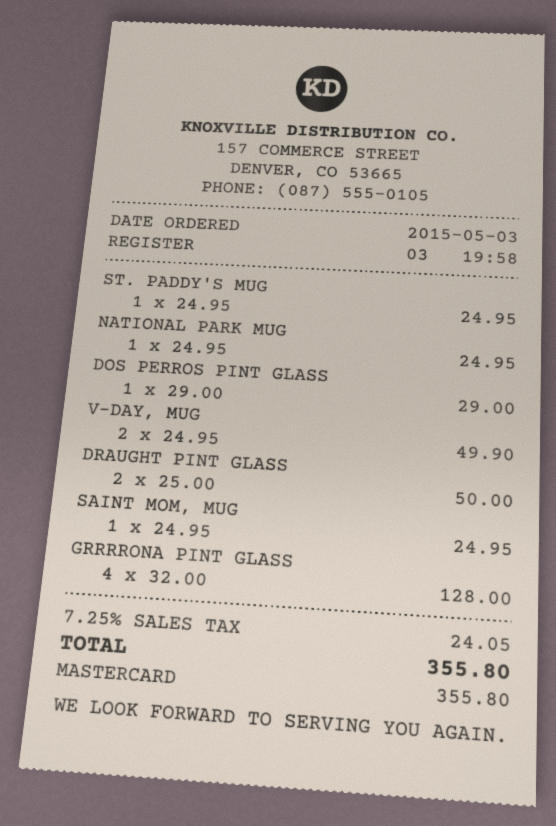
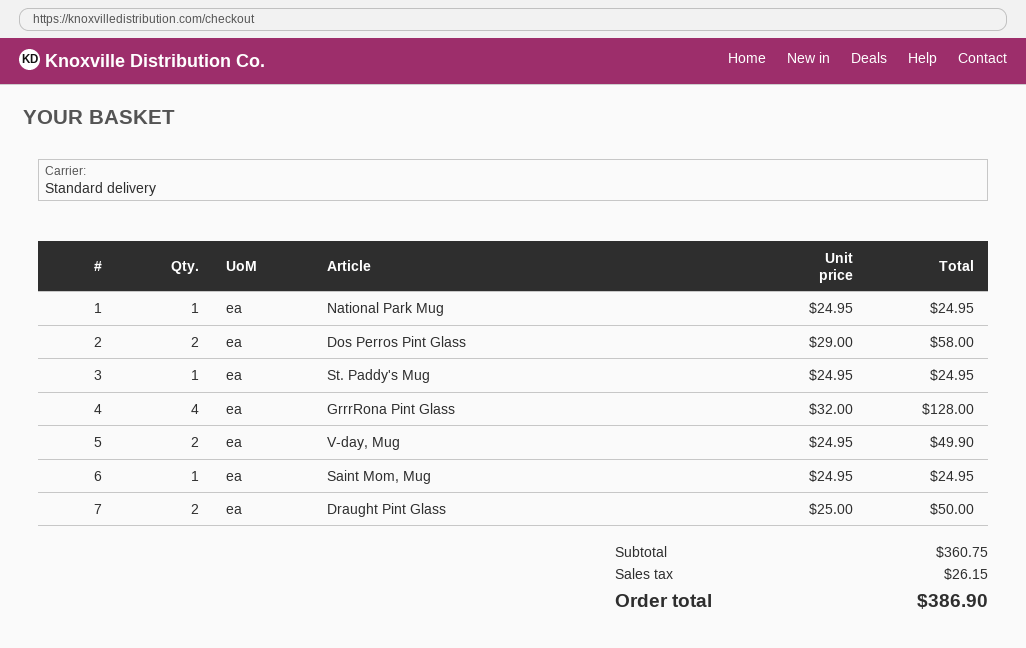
DOS PERROS PINT GLASS: 1 x 29.00 = 29.00 -> 2 x 29.00 = 58.00
tax: 24.05 -> 26.15
total: 355.80 -> 386.90

